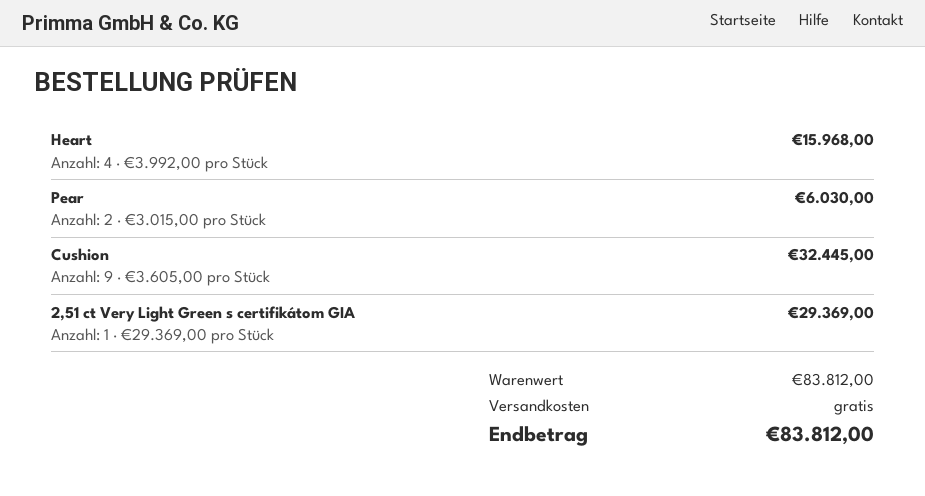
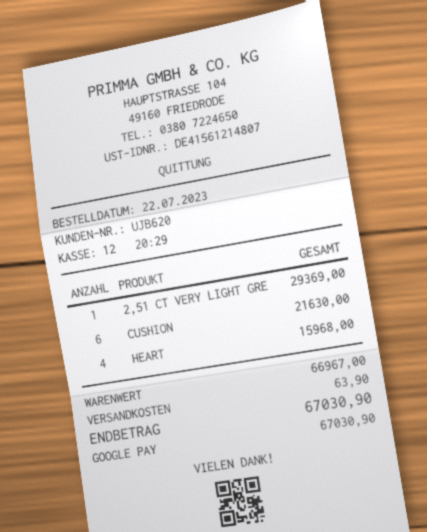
Pear: 2 for 6030.00 -> none
Cushion: 9 for 32445.00 -> 6 for 21630.00
subtotal: 83812.00 -> 66967.00
shipping: 0.00 -> 63.90
total: 83812.00 -> 67030.90

